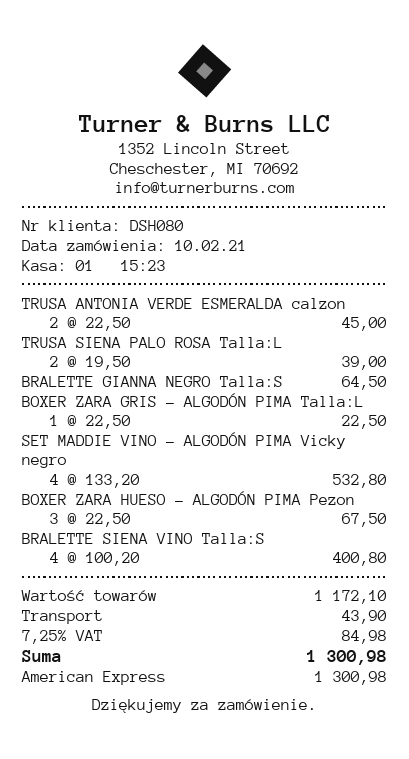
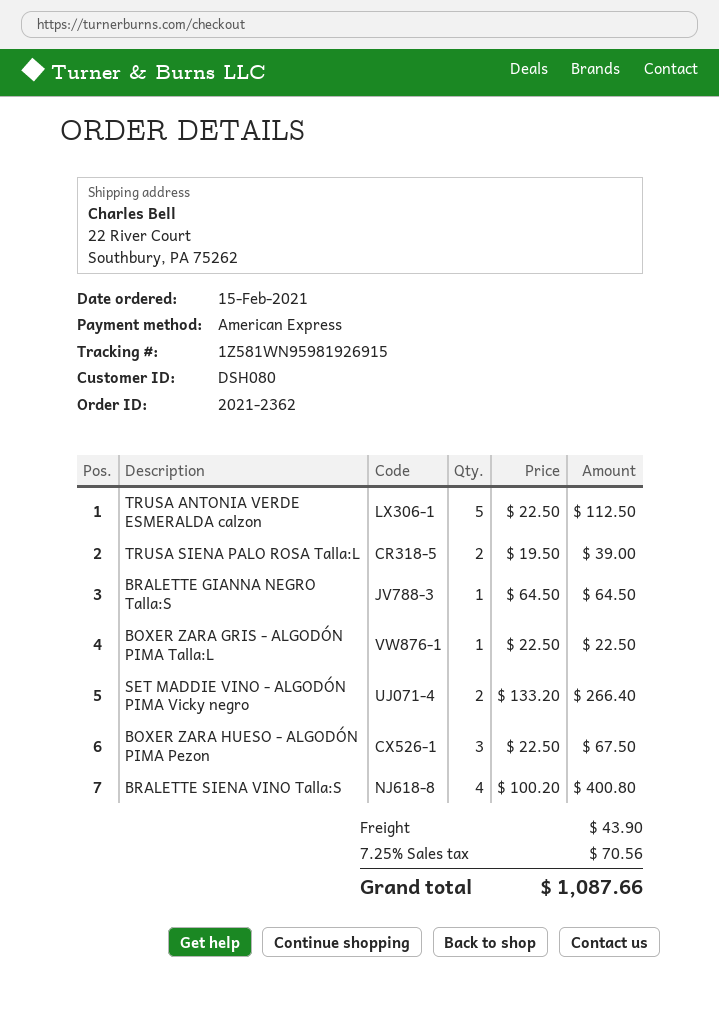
order date: 2021-02-10 -> 2021-02-15
TRUSA ANTONIA VERDE ESMERALDA calzon: 2 x 22.50 = 45.00 -> 5 x 22.50 = 112.50
SET MADDIE VINO - ALGODÓN PIMA Vicky negro: 4 x 133.20 = 532.80 -> 2 x 133.20 = 266.40
tax: 7.25% = 84.98 -> 7.25% = 70.56
total: 1300.98 -> 1087.66

